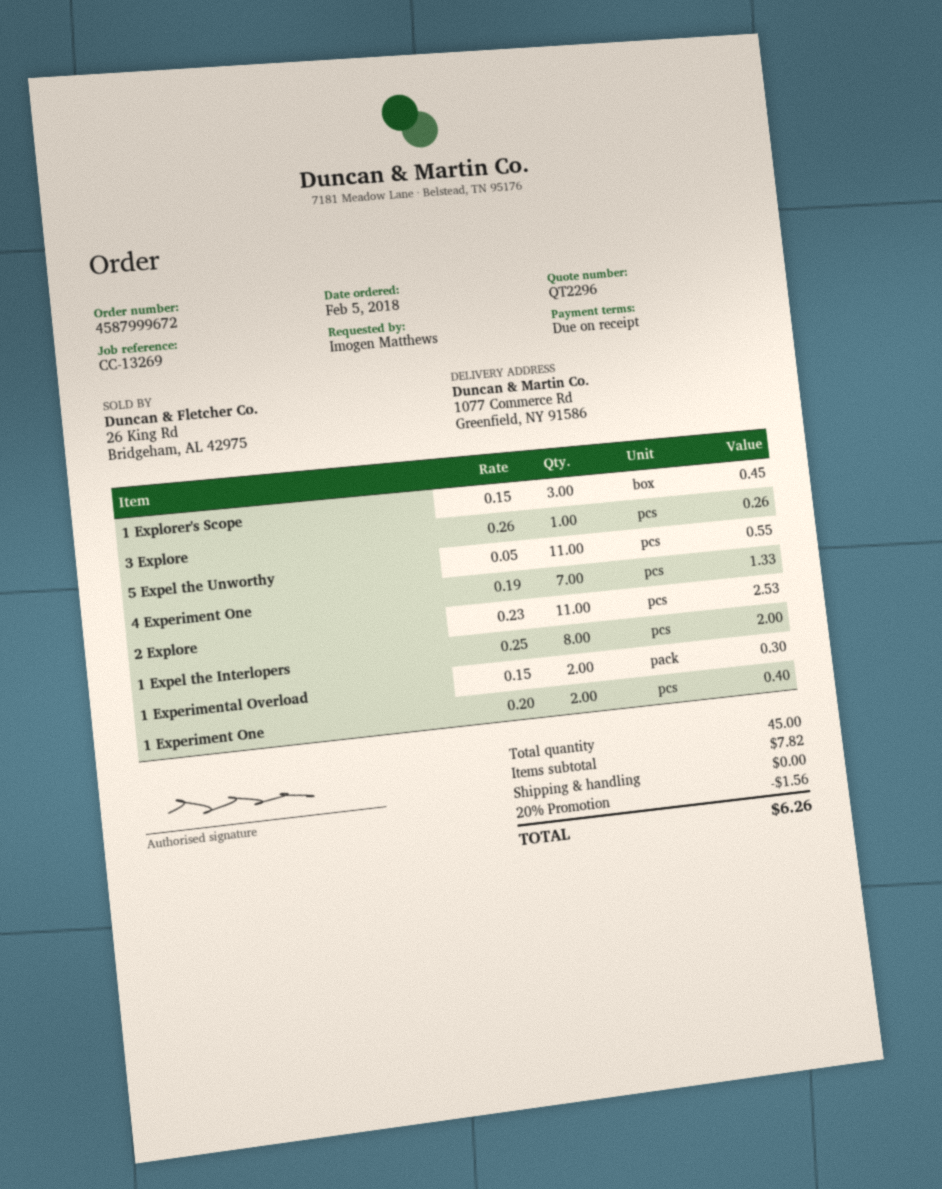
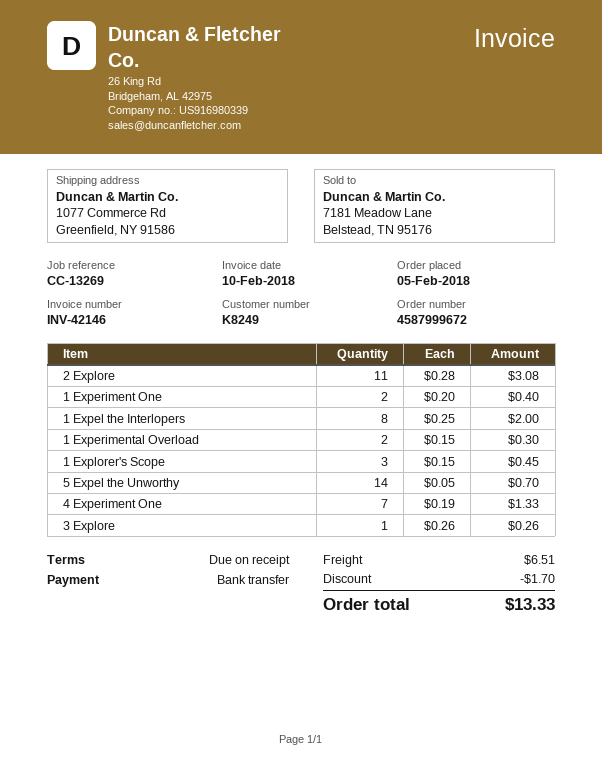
5 Expel the Unworthy: 11 x 0.05 = 0.55 -> 14 x 0.05 = 0.70
2 Explore: 11 x 0.23 = 2.53 -> 11 x 0.28 = 3.08
discount: 1.56 -> 1.70
shipping: 0.00 -> 6.51
total: 6.26 -> 13.33

